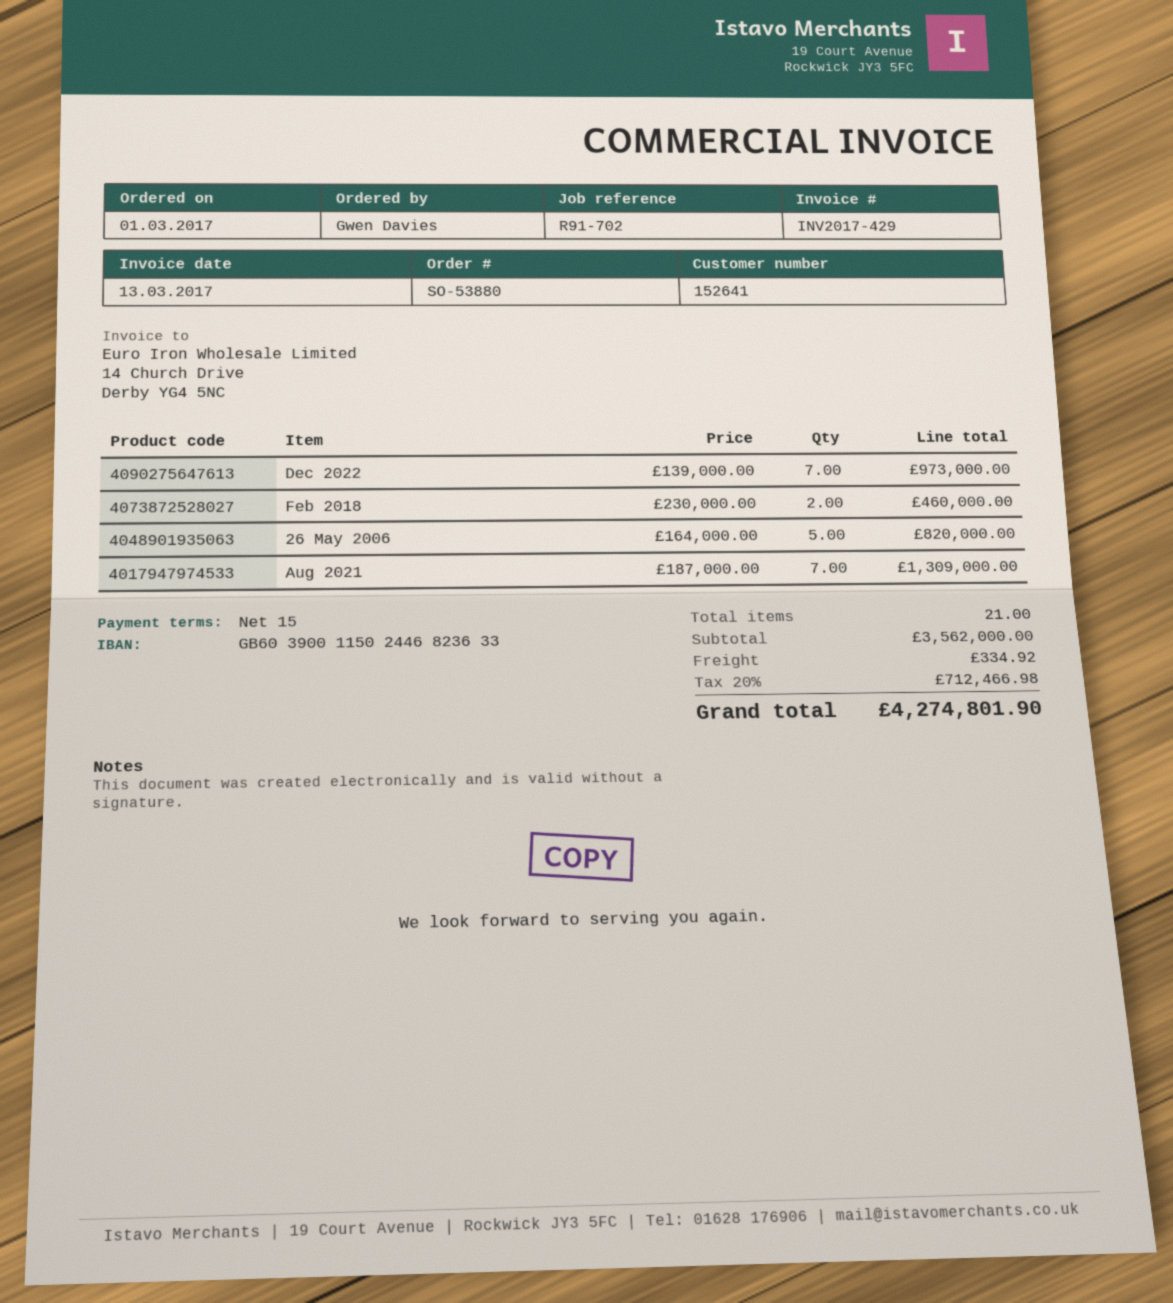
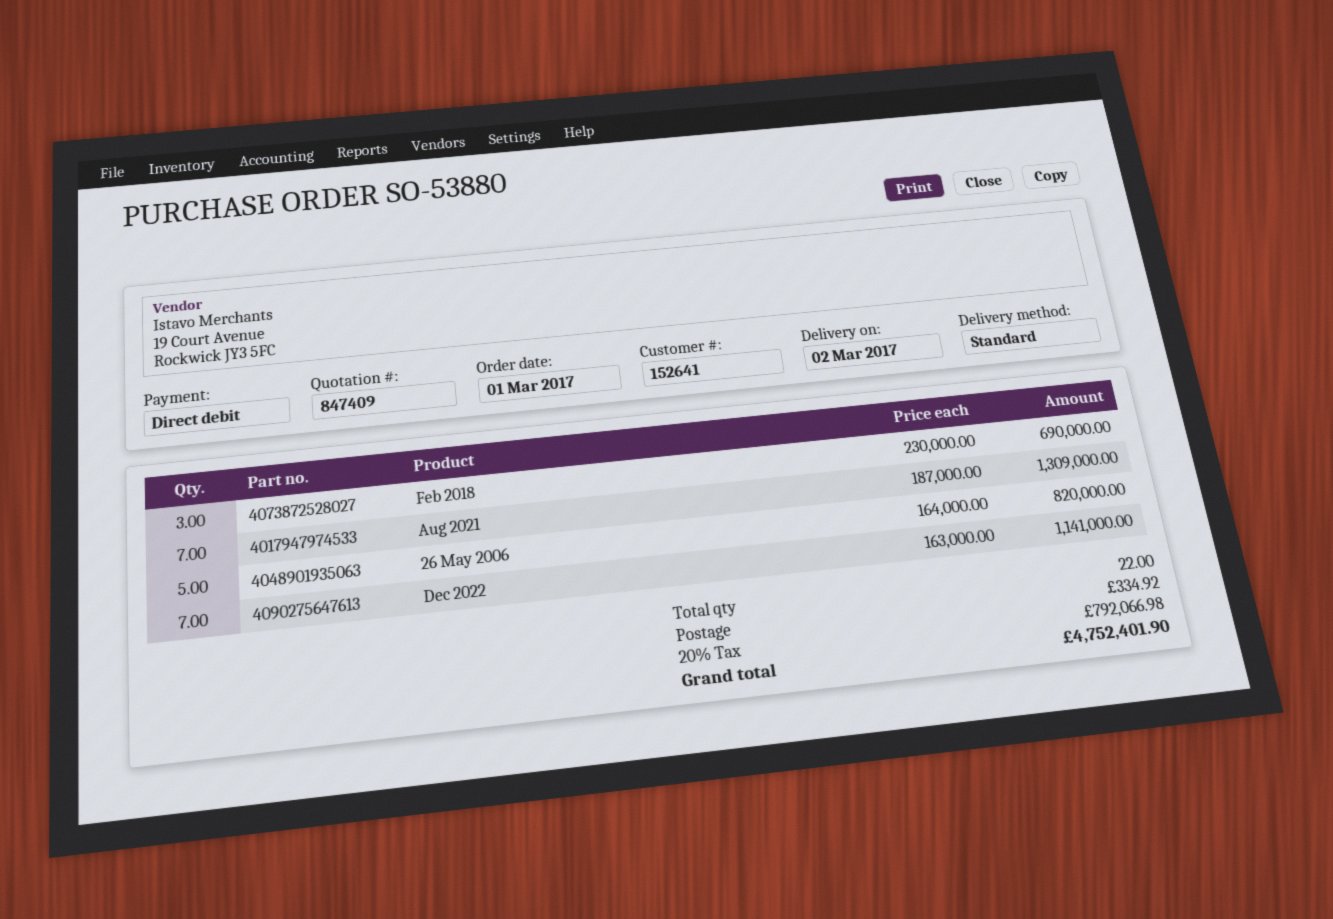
Dec 2022: 7 x 139000.00 = 973000.00 -> 7 x 163000.00 = 1141000.00
Feb 2018: 2 x 230000.00 = 460000.00 -> 3 x 230000.00 = 690000.00
total quantity: 21 -> 22
tax: 20% = 712466.98 -> 20% = 792066.98
total: 4274801.90 -> 4752401.90

